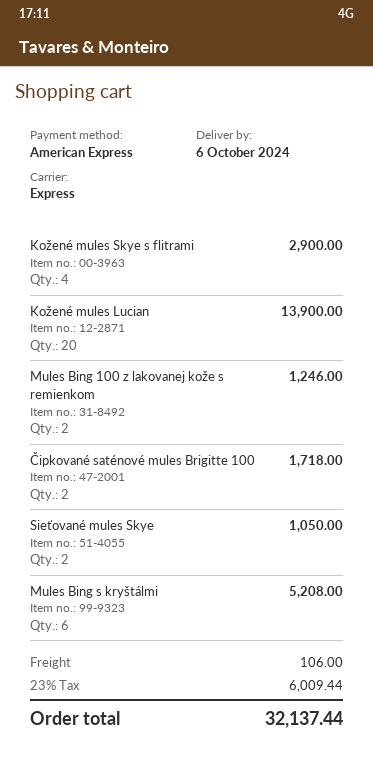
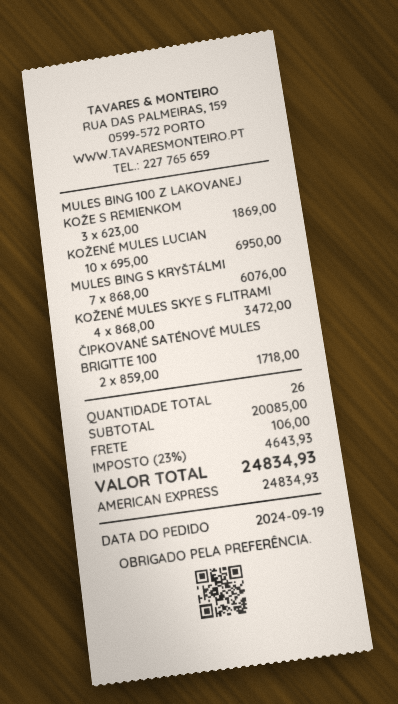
Kožené mules Skye s flitrami: 4 for 2900.00 -> 4 for 3472.00
Kožené mules Lucian: 20 for 13900.00 -> 10 for 6950.00
Mules Bing 100 z lakovanej kože s remienkom: 2 for 1246.00 -> 3 for 1869.00
Sieťované mules Skye: 2 for 1050.00 -> none
Mules Bing s kryštálmi: 6 for 5208.00 -> 7 for 6076.00
tax: 23% = 6009.44 -> 23% = 4643.93
total: 32137.44 -> 24834.93

